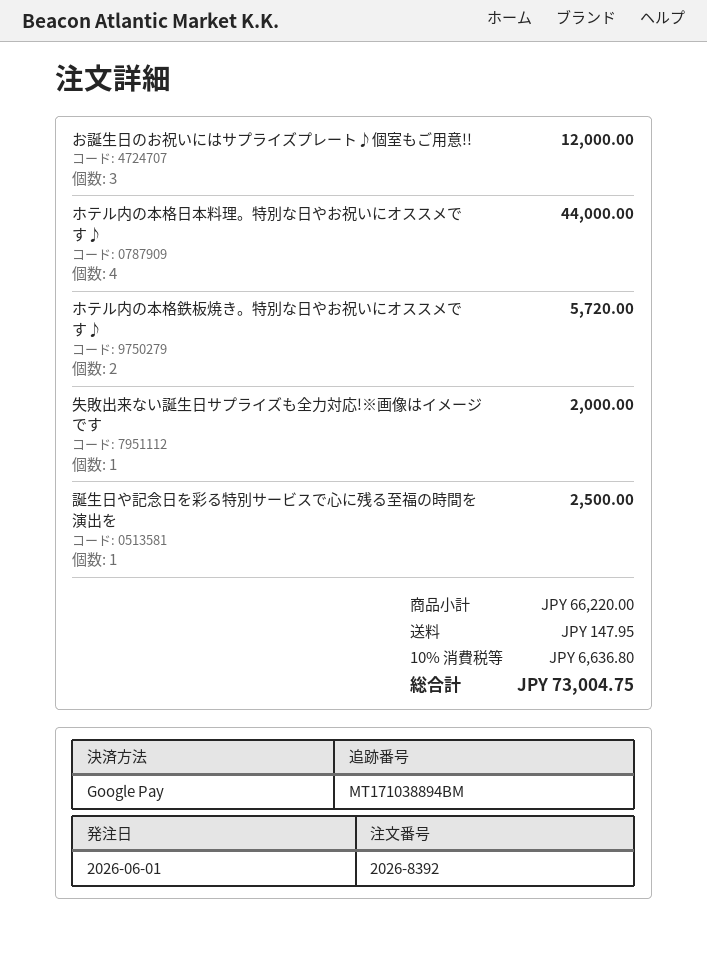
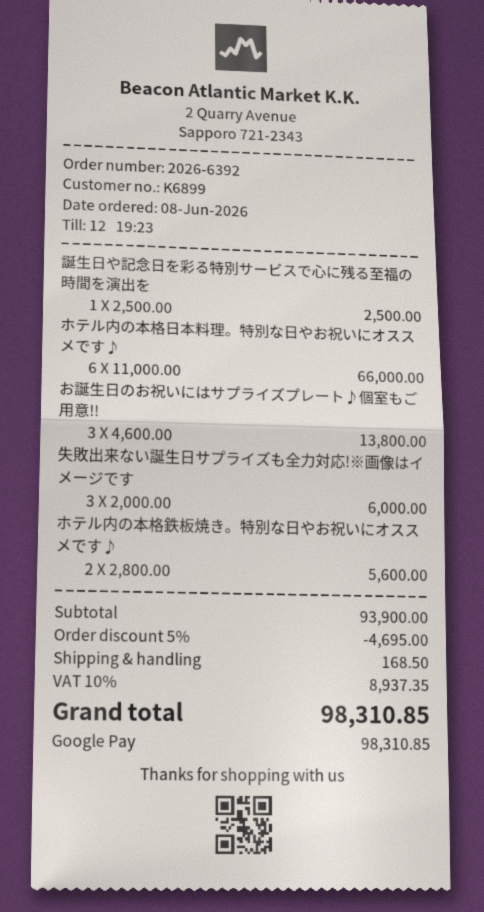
order number: 2026-8392 -> 2026-6392
order date: 2026-06-01 -> 2026-06-08
お誕生日のお祝いにはサプライズプレート♪個室もご用意!!: 3 for 12000.00 -> 3 for 13800.00
ホテル内の本格日本料理。特別な日やお祝いにオススメです♪: 4 for 44000.00 -> 6 for 66000.00
ホテル内の本格鉄板焼き。特別な日やお祝いにオススメです♪: 2 for 5720.00 -> 2 for 5600.00
失敗出来ない誕生日サプライズも全力対応!※画像はイメージです: 1 for 2000.00 -> 3 for 6000.00
subtotal: 66220.00 -> 93900.00
discount: none -> 5% = 4695.00
shipping: 147.95 -> 168.50
tax: 10% = 6636.80 -> 10% = 8937.35
total: 73004.75 -> 98310.85

